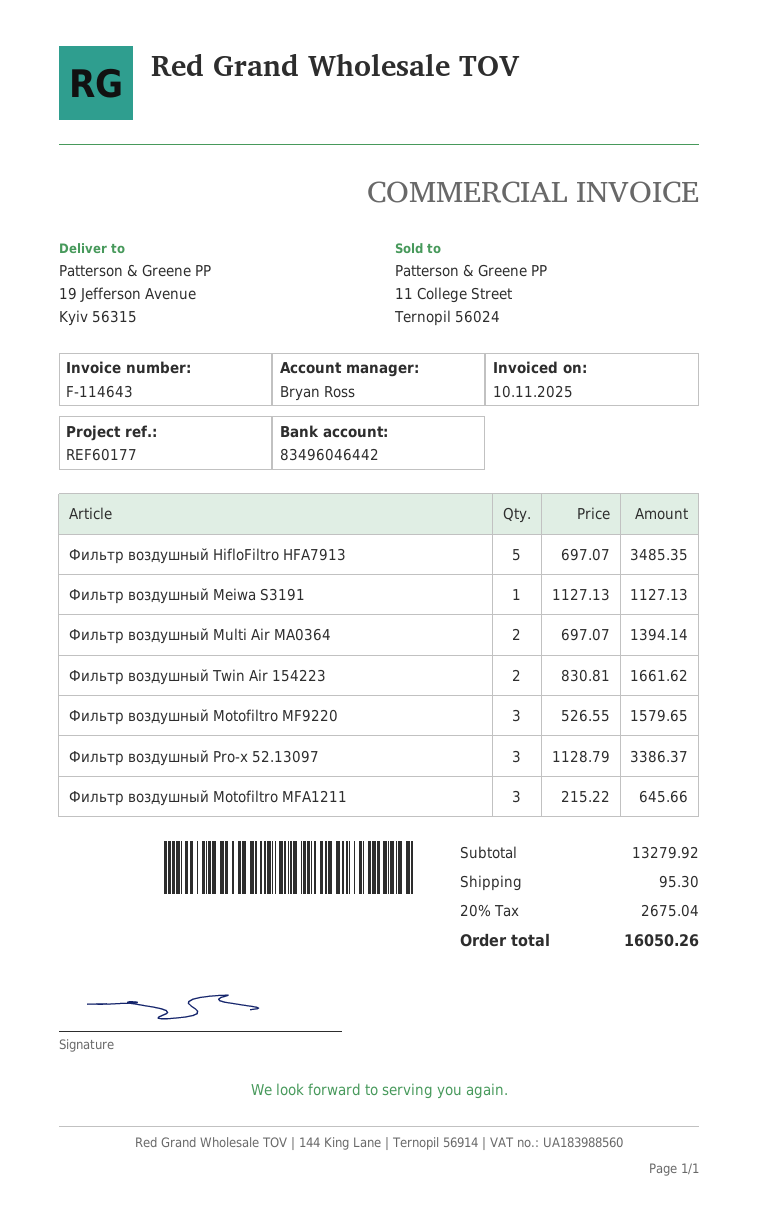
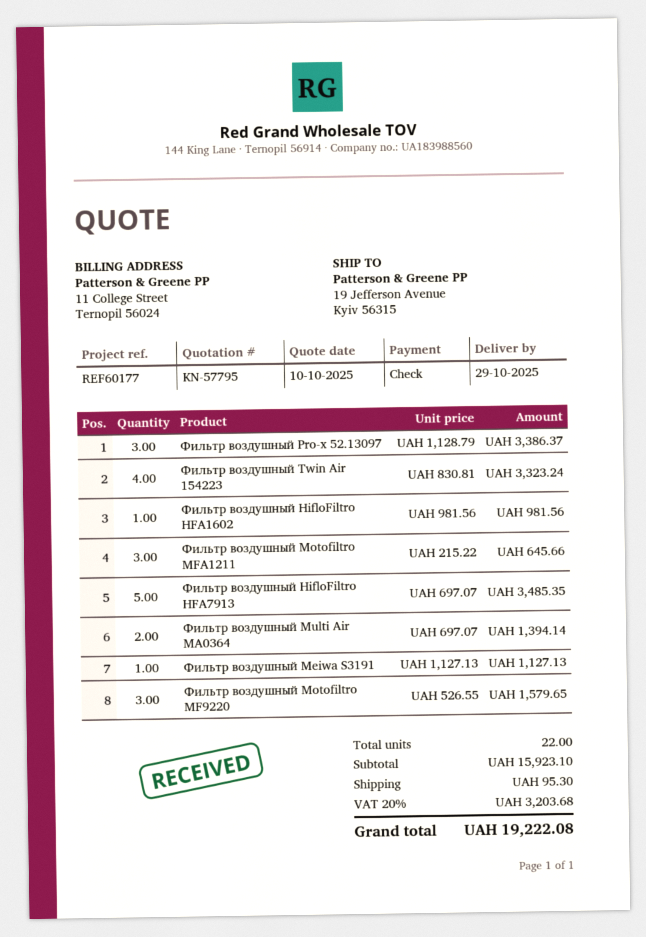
Фильтр воздушный Twin Air 154223: 2 x 830.81 = 1661.62 -> 4 x 830.81 = 3323.24
Фильтр воздушный HifloFiltro HFA1602: none -> 1 x 981.56 = 981.56
subtotal: 13279.92 -> 15923.10
tax: 20% = 2675.04 -> 20% = 3203.68
total: 16050.26 -> 19222.08

